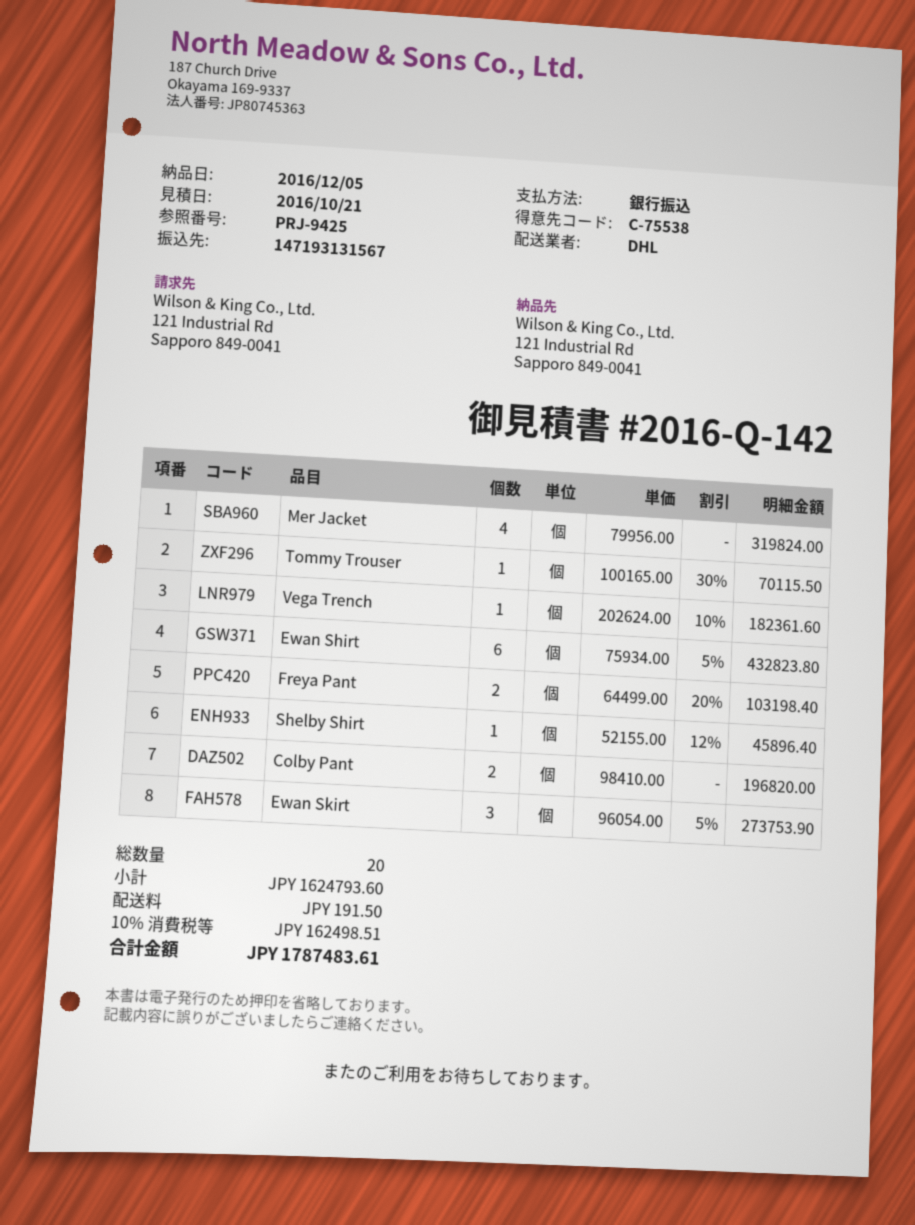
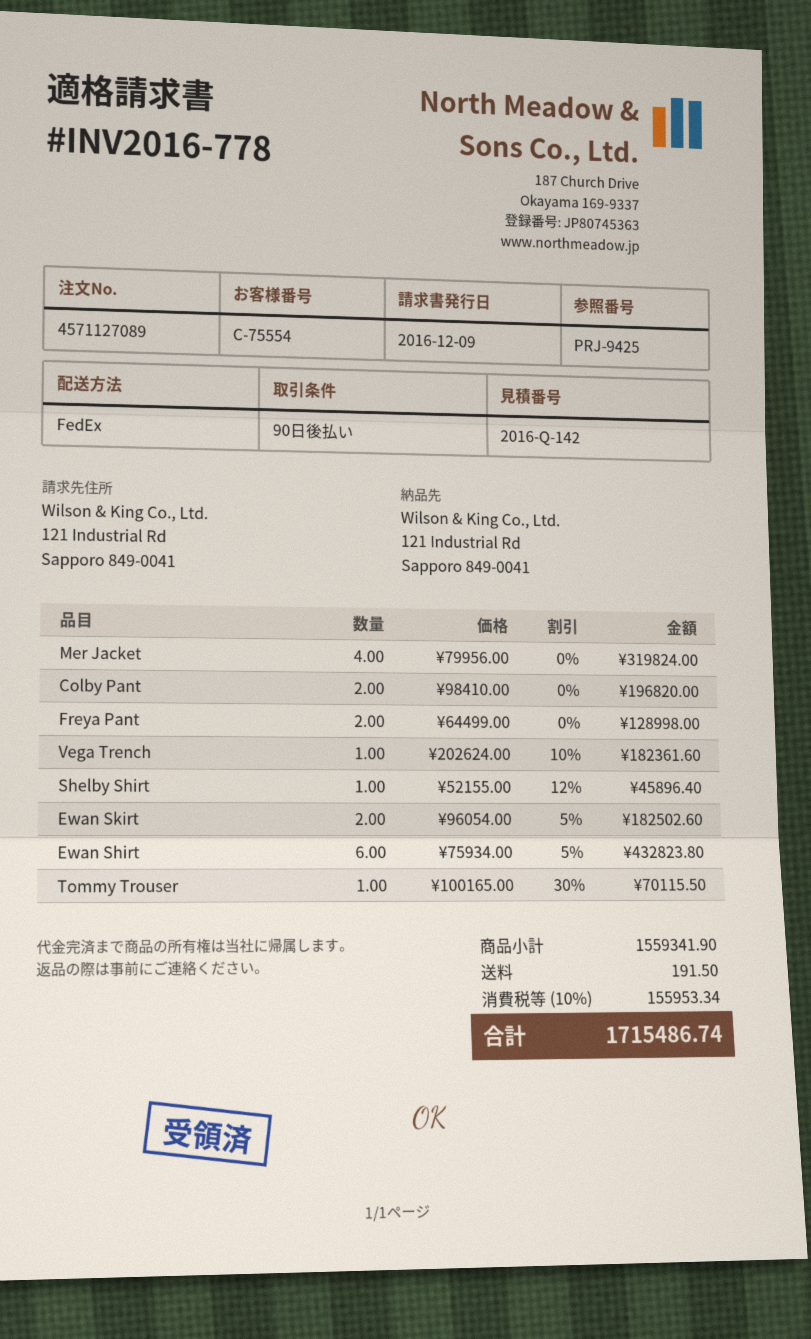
customer number: C-75538 -> C-75554
shipping method: DHL -> FedEx
Freya Pant: 2 x 64499.00 - 20% = 103198.40 -> 2 x 64499.00 = 128998.00
Ewan Skirt: 3 x 96054.00 - 5% = 273753.90 -> 2 x 96054.00 - 5% = 182502.60
subtotal: 1624793.60 -> 1559341.90
tax: 10% = 162498.51 -> 10% = 155953.34
total: 1787483.61 -> 1715486.74

